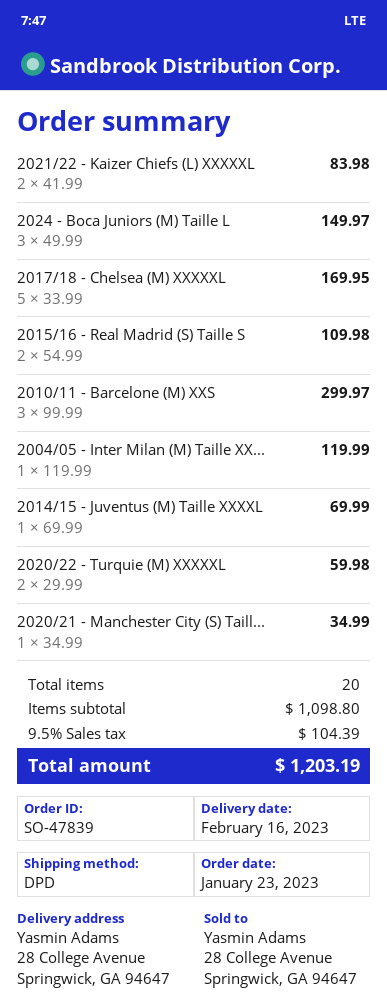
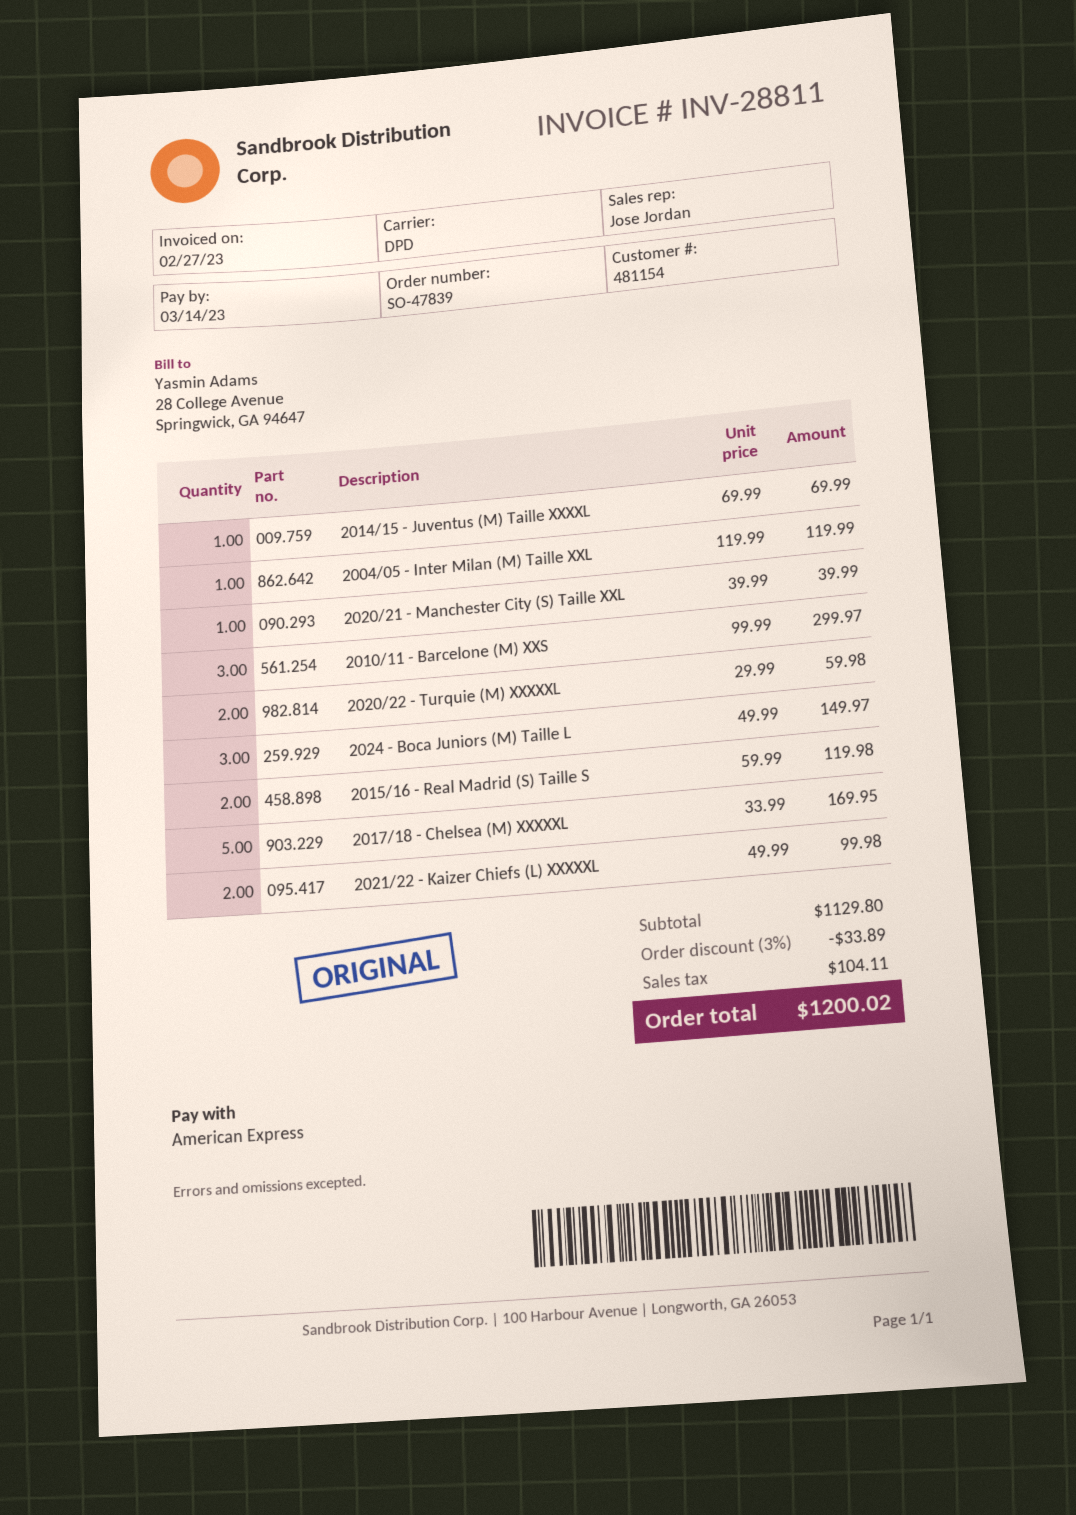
2021/22 - Kaizer Chiefs (L) XXXXXL: 2 x 41.99 = 83.98 -> 2 x 49.99 = 99.98
2015/16 - Real Madrid (S) Taille S: 2 x 54.99 = 109.98 -> 2 x 59.99 = 119.98
2020/21 - Manchester City (S) Taill...: 1 x 34.99 = 34.99 -> 1 x 39.99 = 39.99
subtotal: 1098.80 -> 1129.80
discount: none -> 3% = 33.89
tax: 104.39 -> 104.11
total: 1203.19 -> 1200.02

